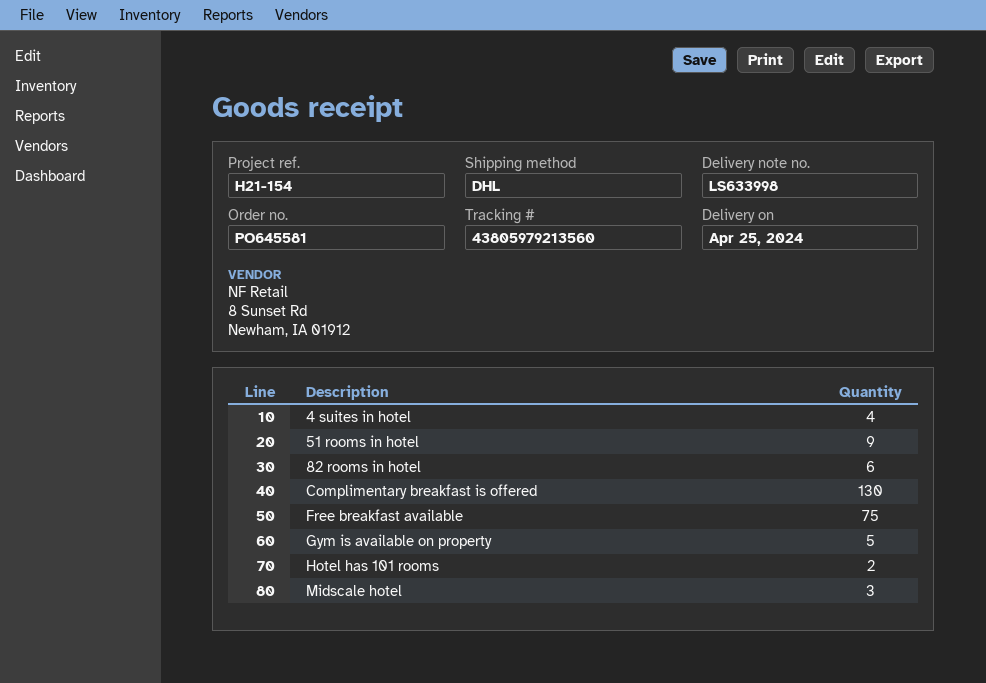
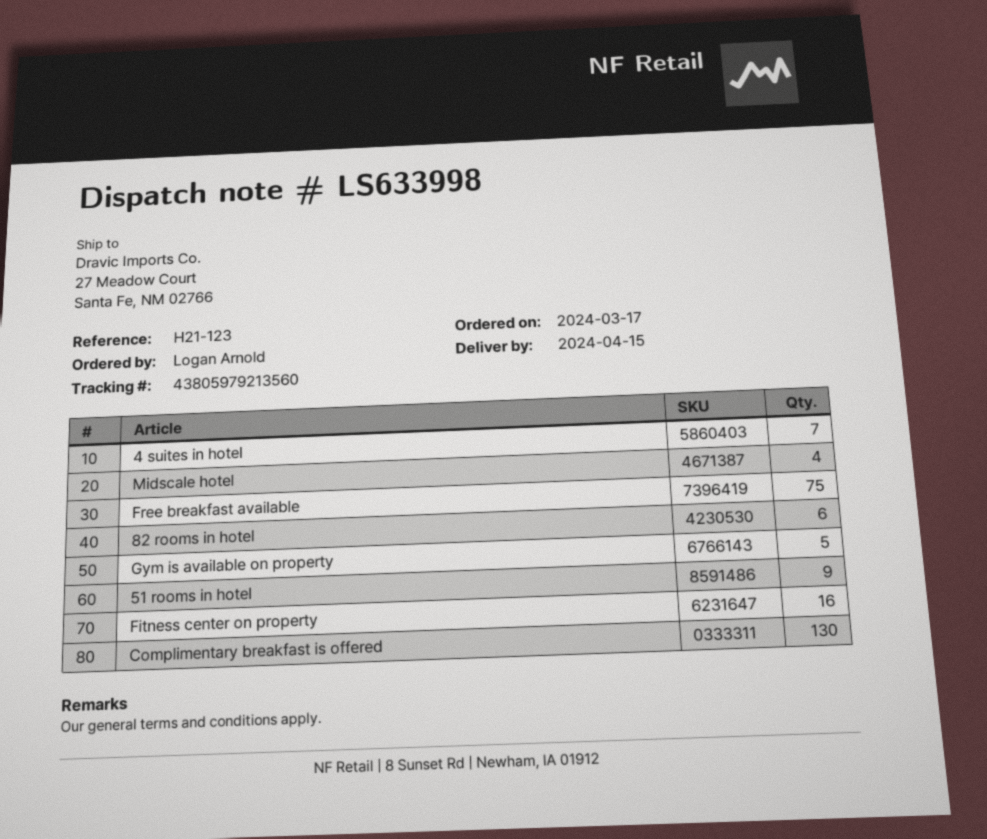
delivery date: 2024-04-25 -> 2024-04-15
reference: H21-154 -> H21-123
4 suites in hotel: 4 -> 7
Hotel has 101 rooms: 2 -> none
Midscale hotel: 3 -> 4
Fitness center on property: none -> 16

